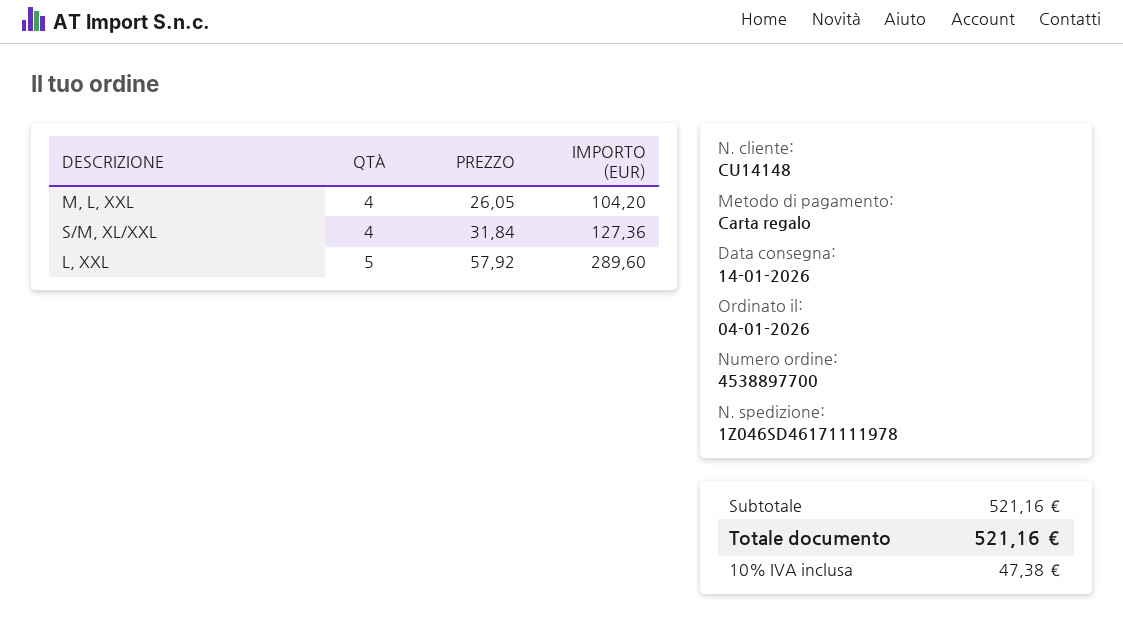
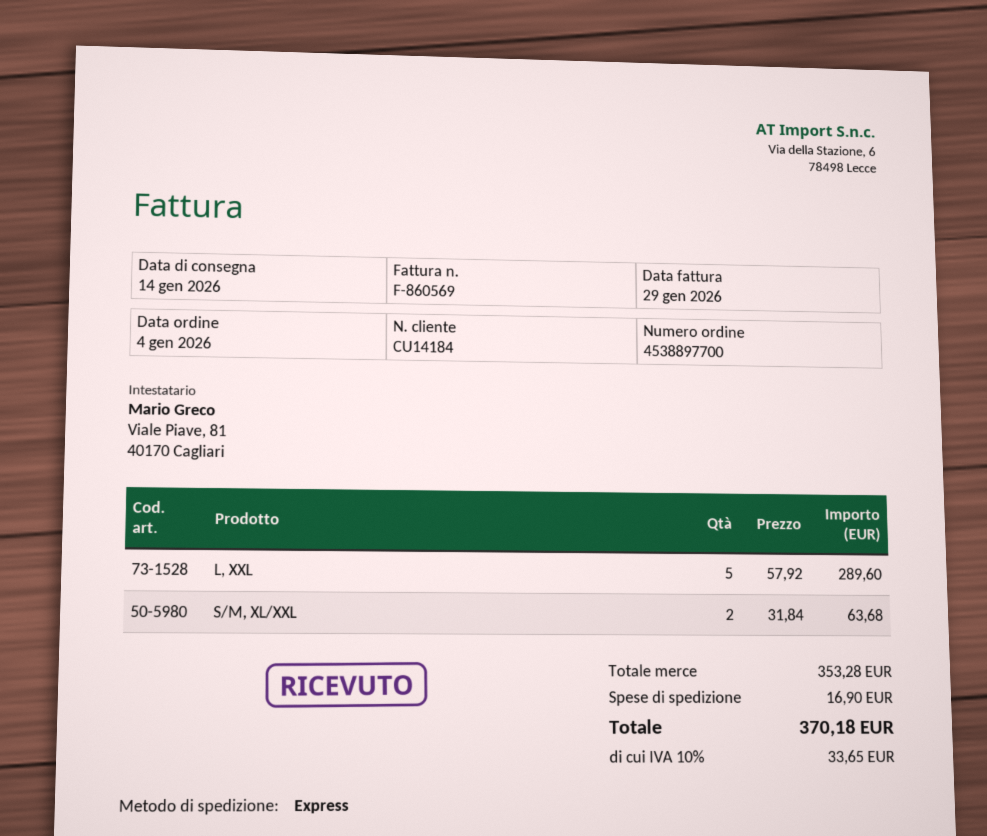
customer number: CU14148 -> CU14184
M, L, XXL: 4 x 26.05 = 104.20 -> none
S/M, XL/XXL: 4 x 31.84 = 127.36 -> 2 x 31.84 = 63.68
subtotal: 521.16 -> 353.28
shipping: none -> 16.90
tax: 10% = 47.38 -> 10% = 33.65
total: 521.16 -> 370.18

